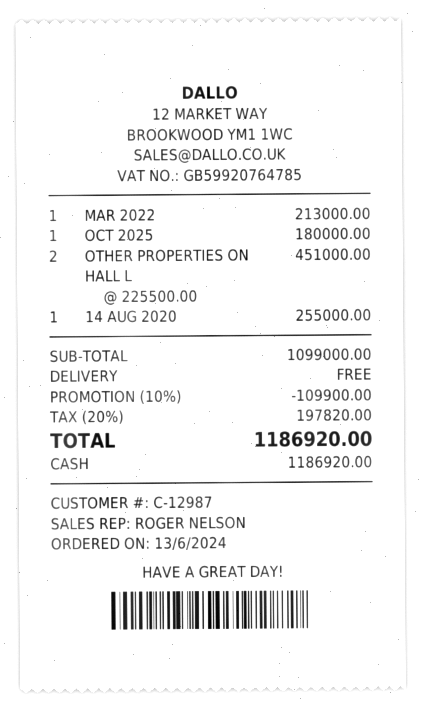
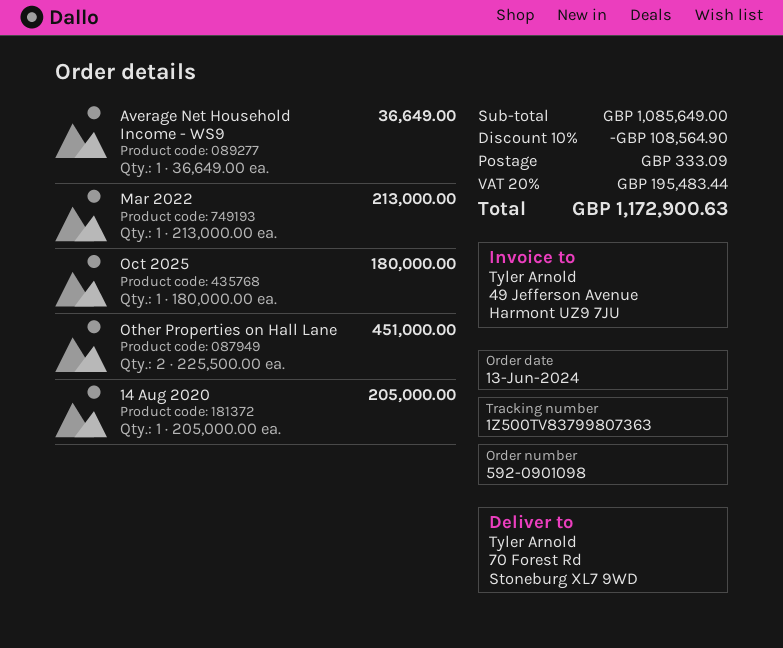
14 AUG 2020: 1 x 255000.00 = 255000.00 -> 1 x 205000.00 = 205000.00
Average Net Household Income - WS9: none -> 1 x 36649.00 = 36649.00
subtotal: 1099000.00 -> 1085649.00
discount: 10% = 109900.00 -> 10% = 108564.90
shipping: 0.00 -> 333.09
tax: 20% = 197820.00 -> 20% = 195483.44
total: 1186920.00 -> 1172900.63

